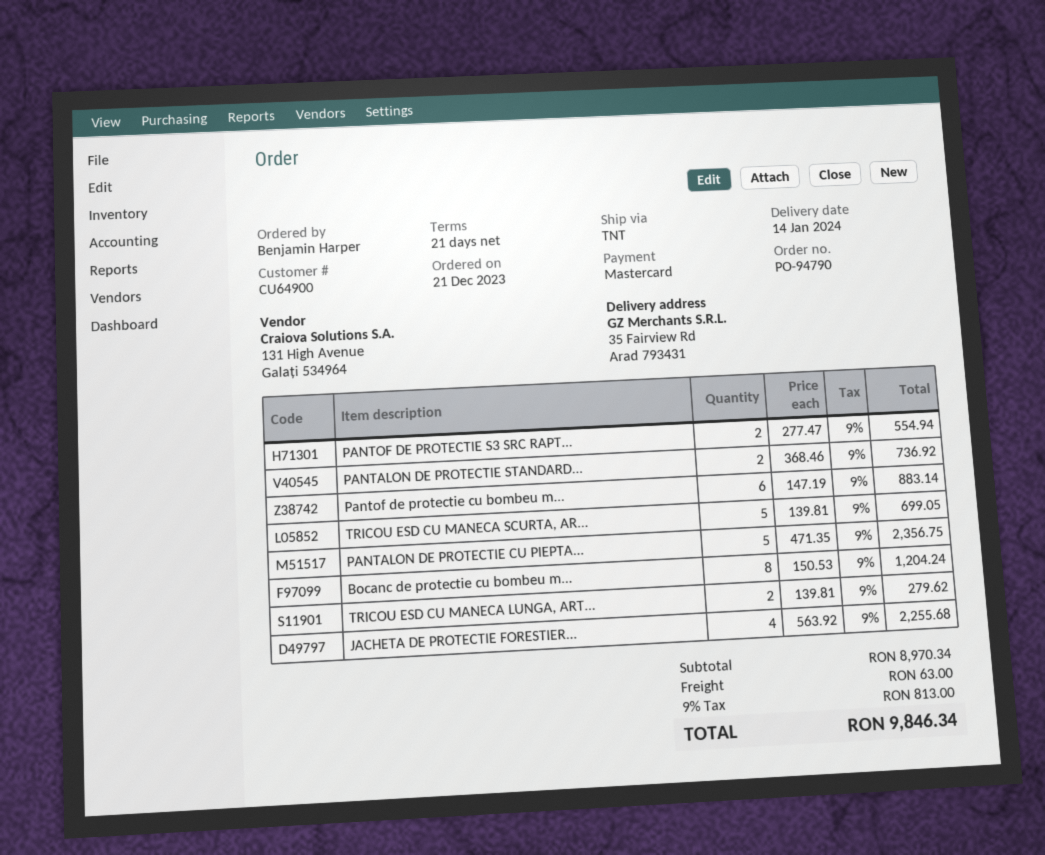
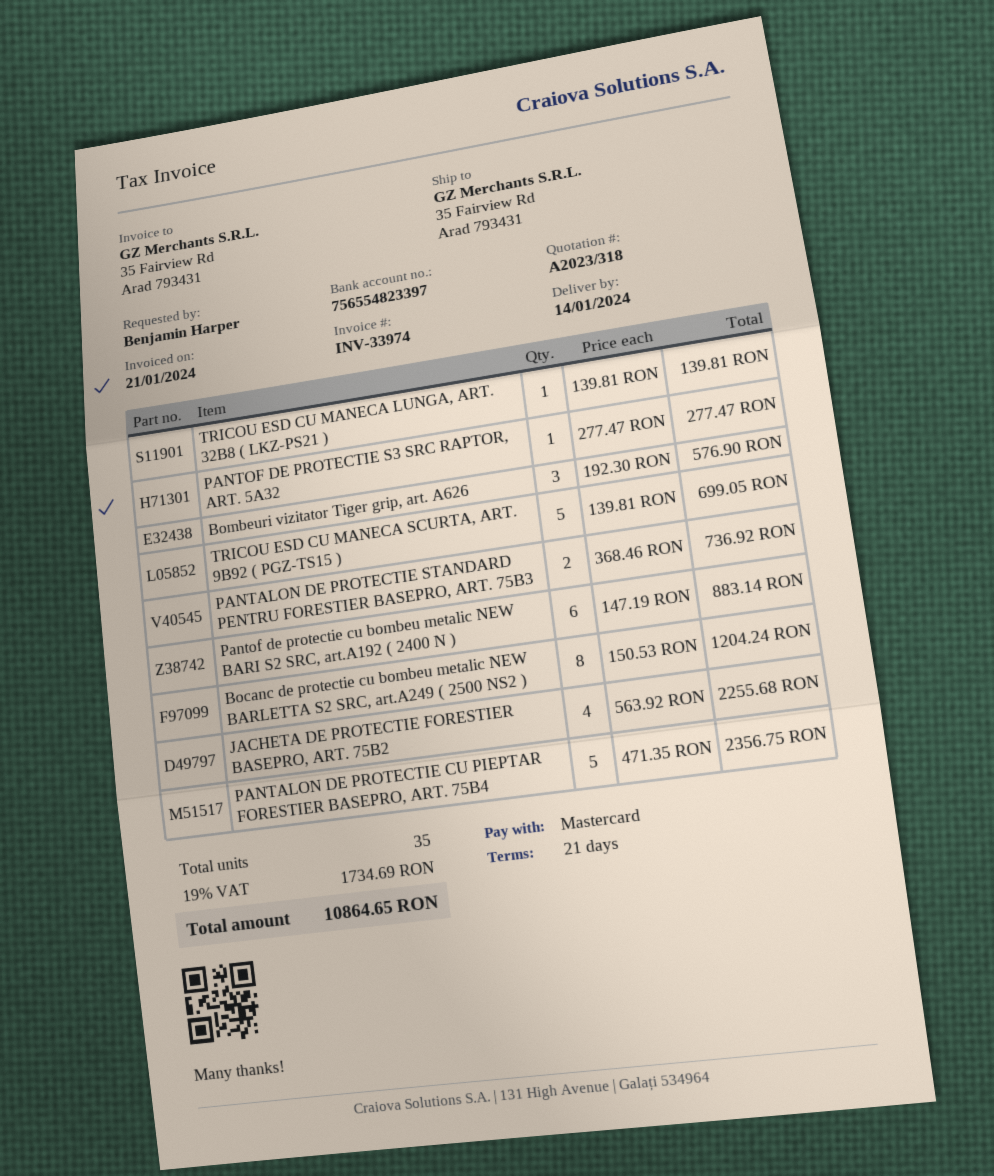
PANTOF DE PROTECTIE S3 SRC RAPT...: 2 x 277.47 = 554.94 -> 1 x 277.47 = 277.47
TRICOU ESD CU MANECA LUNGA, ART...: 2 x 139.81 = 279.62 -> 1 x 139.81 = 139.81
Bombeuri vizitator Tiger grip, art. A626: none -> 3 x 192.30 = 576.90
shipping: 63.00 -> none
tax: 9% = 813.00 -> 19% = 1734.69
total: 9846.34 -> 10864.65

